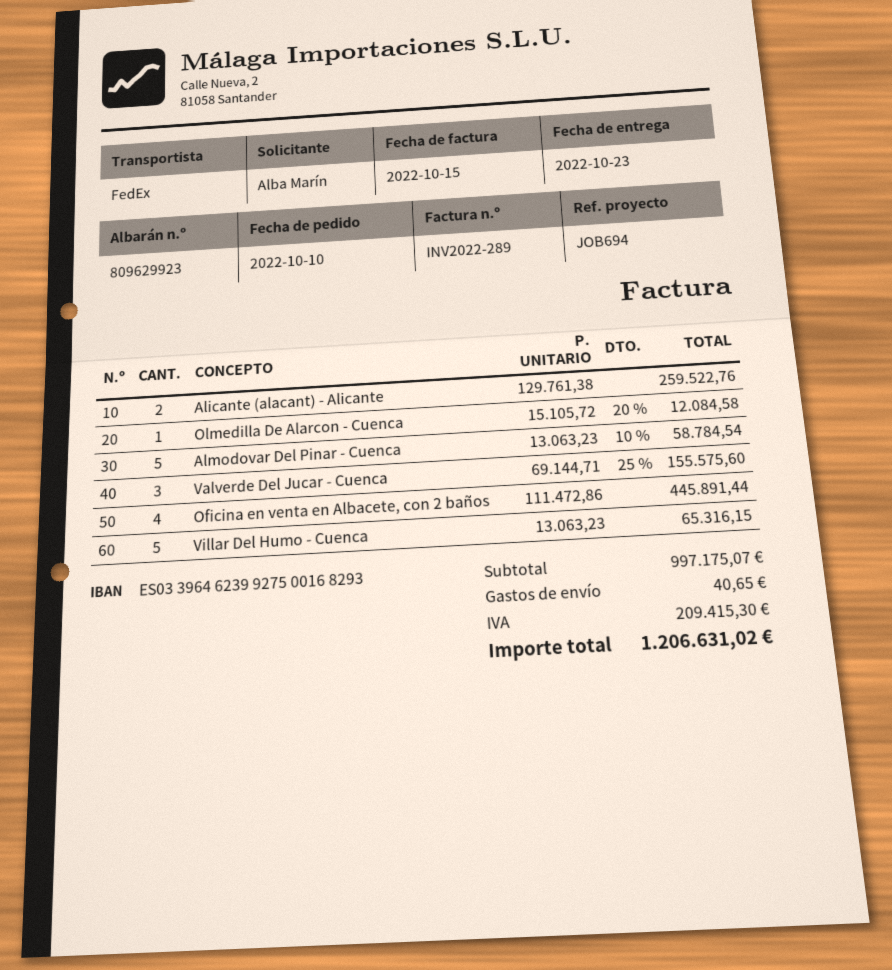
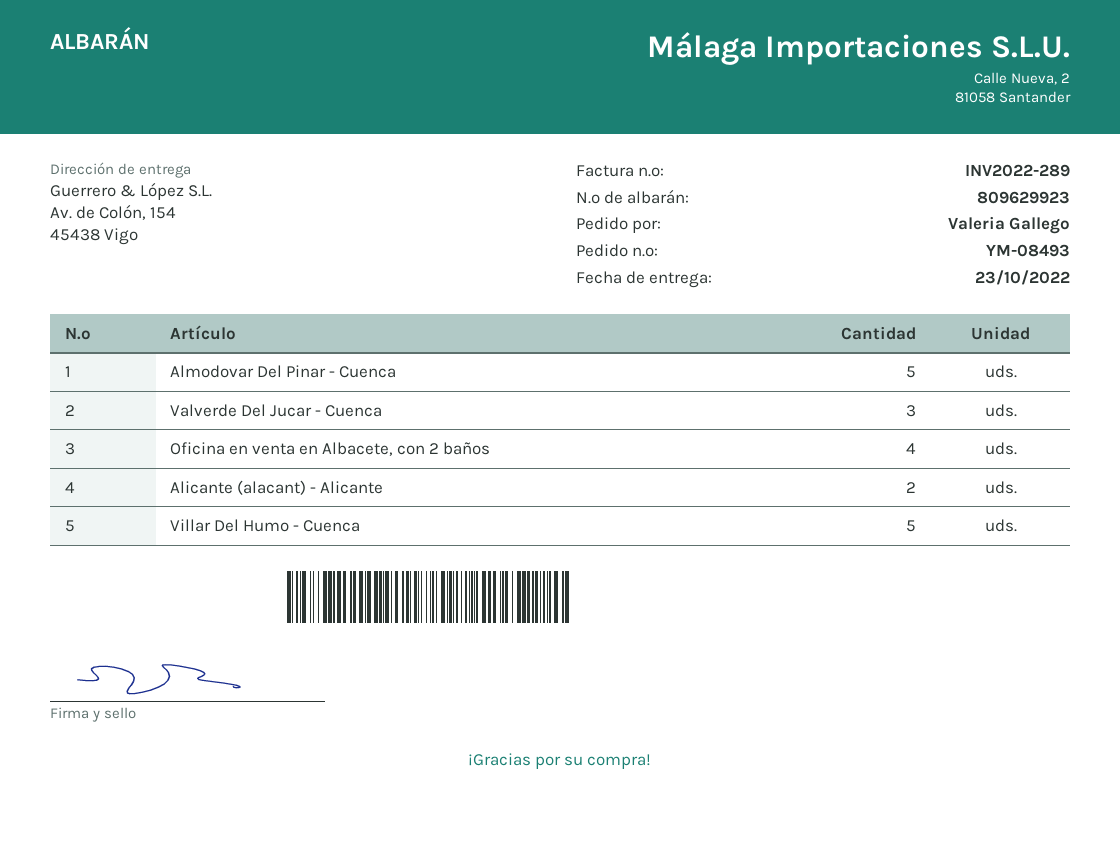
ordered by: Alba Marín -> Valeria Gallego
Olmedilla De Alarcon - Cuenca: 1 -> none

